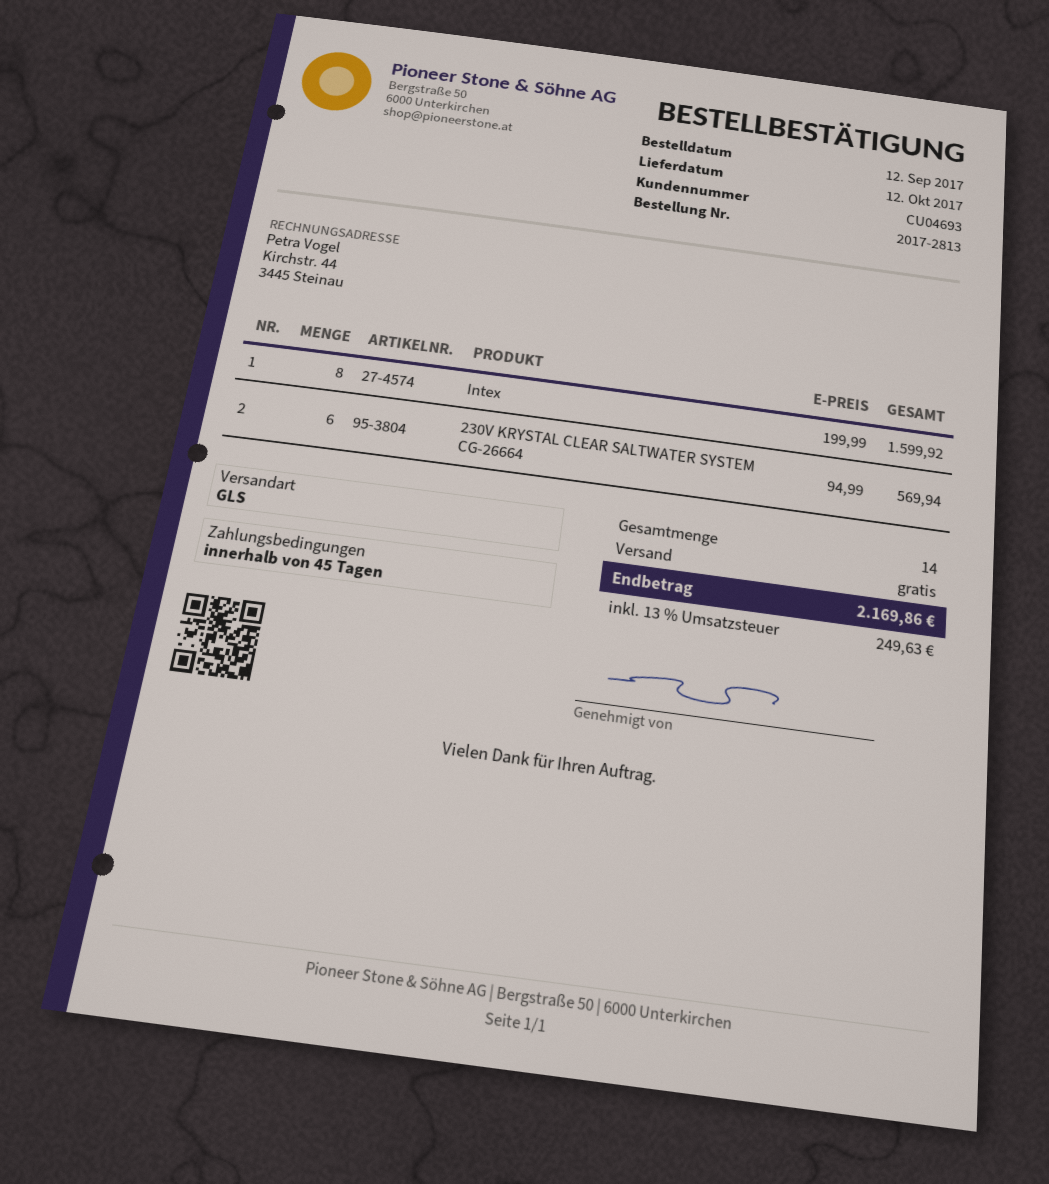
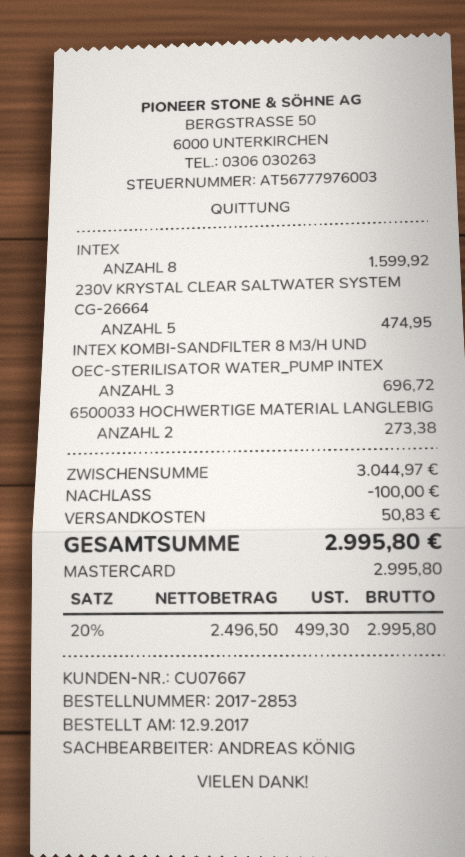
order number: 2017-2813 -> 2017-2853
customer number: CU04693 -> CU07667
230V KRYSTAL CLEAR SALTWATER SYSTEM CG-26664: 6 for 569.94 -> 5 for 474.95
INTEX KOMBI-SANDFILTER 8 M3/H UND OEC-STERILISATOR WATER_PUMP INTEX: none -> 3 for 696.72
6500033 HOCHWERTIGE MATERIAL LANGLEBIG: none -> 2 for 273.38
discount: none -> 100.00
shipping: 0.00 -> 50.83
tax: 13% = 249.63 -> 20% = 499.30
total: 2169.86 -> 2995.80

